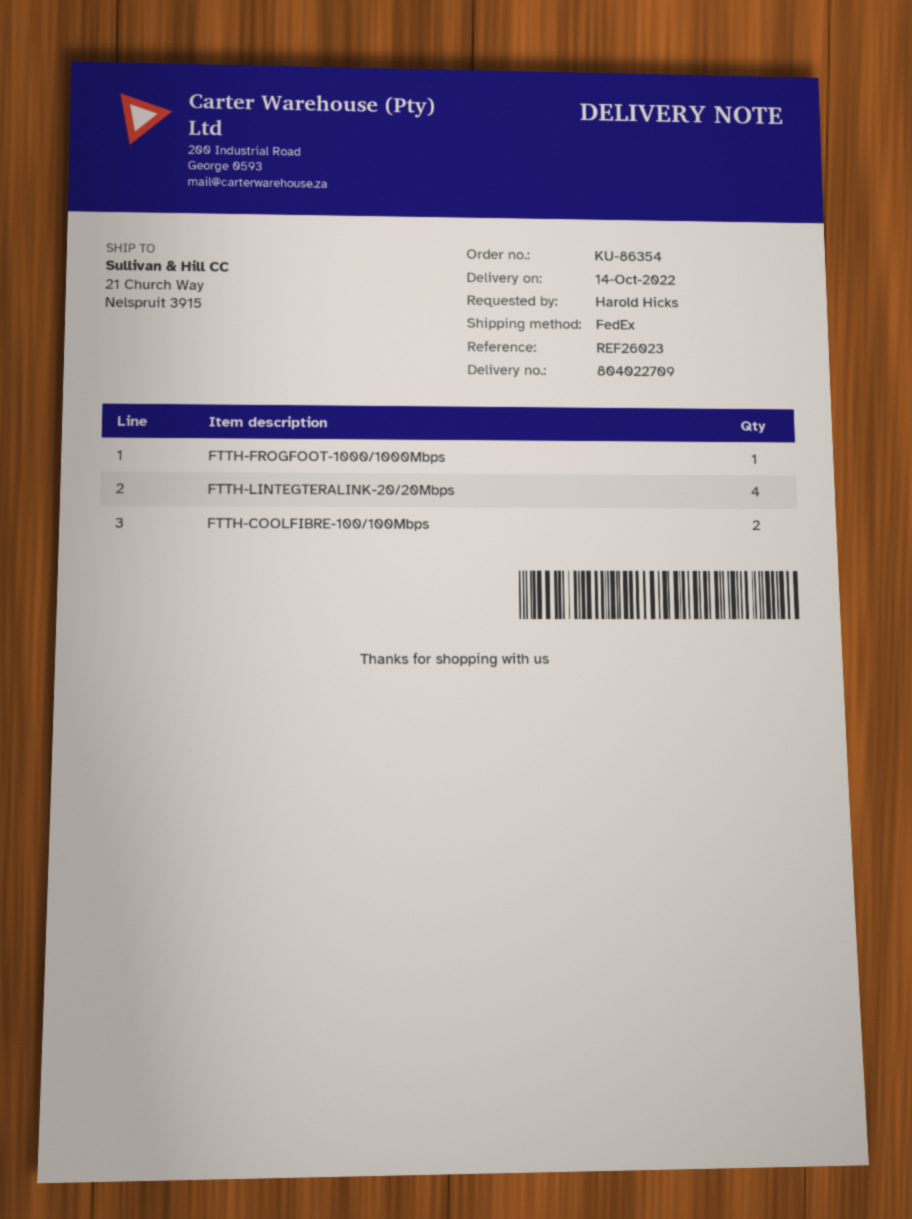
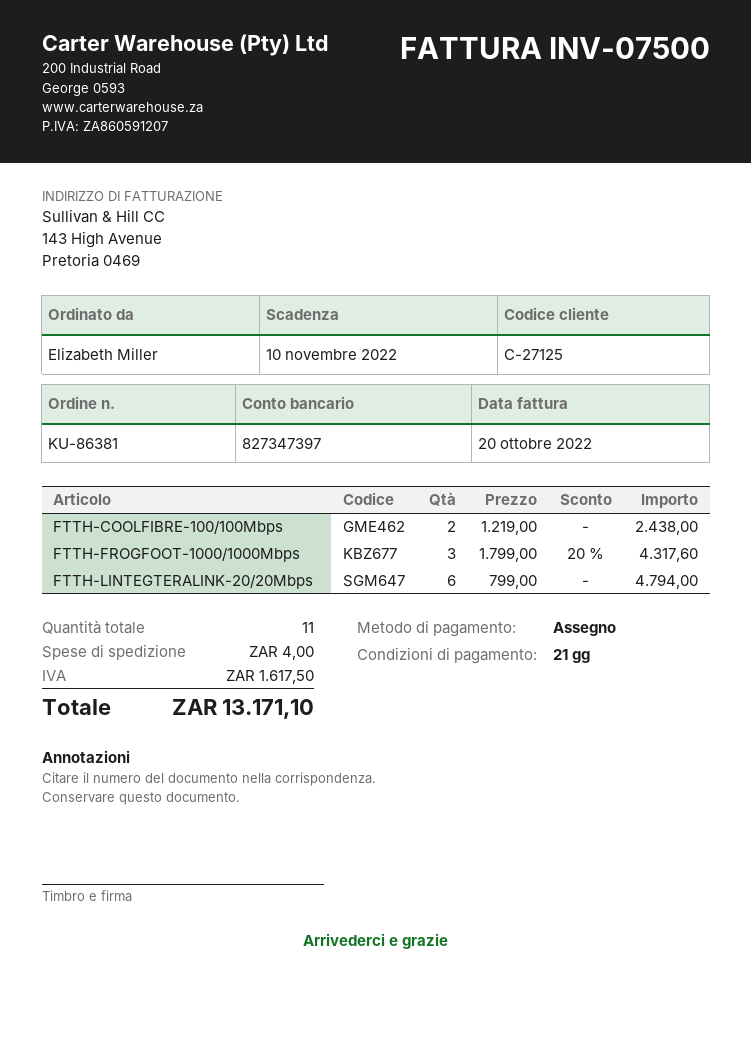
order number: KU-86354 -> KU-86381
ordered by: Harold Hicks -> Elizabeth Miller
FTTH-FROGFOOT-1000/1000Mbps: 1 -> 3
FTTH-LINTEGTERALINK-20/20Mbps: 4 -> 6

